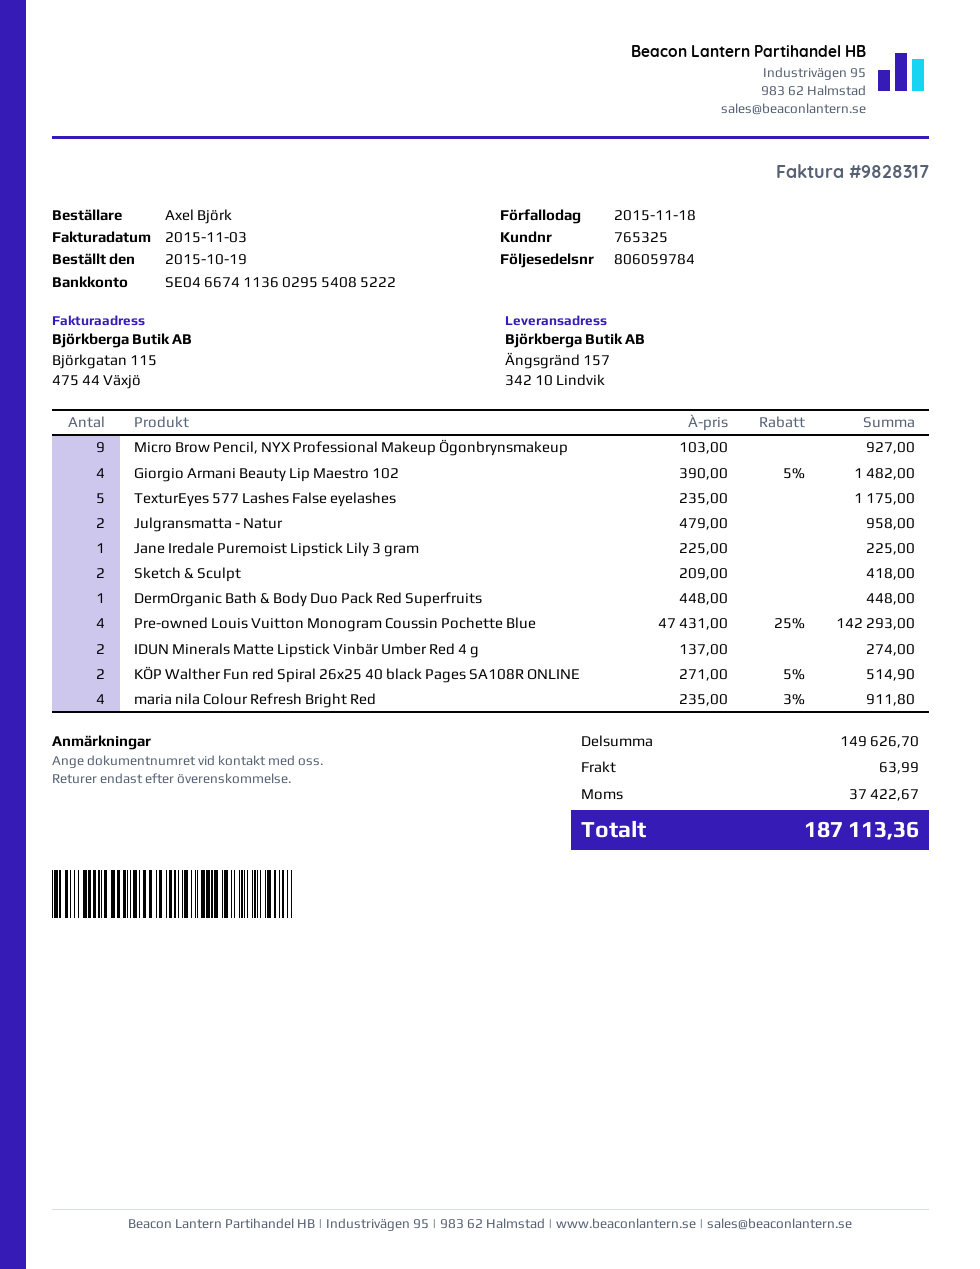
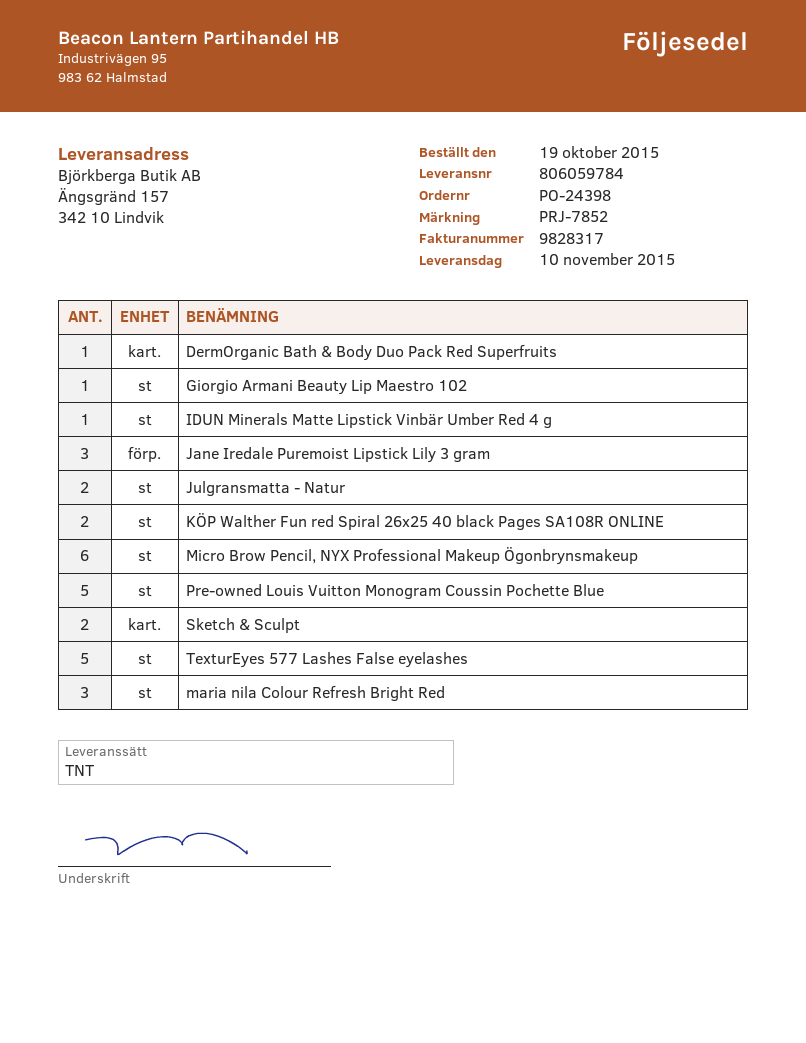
Micro Brow Pencil, NYX Professional Makeup Ögonbrynsmakeup: 9 -> 6
Giorgio Armani Beauty Lip Maestro 102: 4 -> 1
Jane Iredale Puremoist Lipstick Lily 3 gram: 1 -> 3
Pre-owned Louis Vuitton Monogram Coussin Pochette Blue: 4 -> 5
IDUN Minerals Matte Lipstick Vinbär Umber Red 4 g: 2 -> 1
maria nila Colour Refresh Bright Red: 4 -> 3

